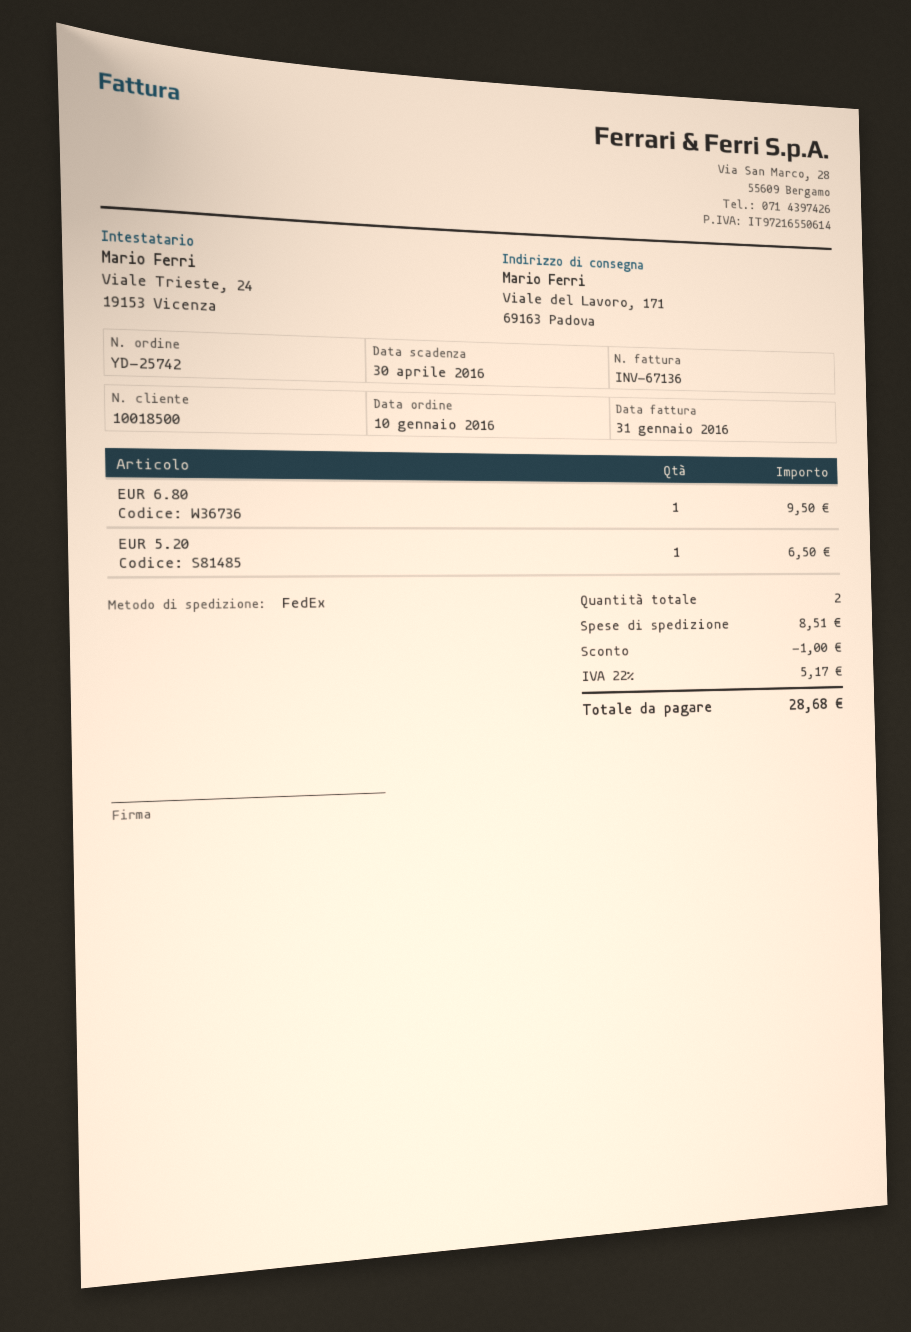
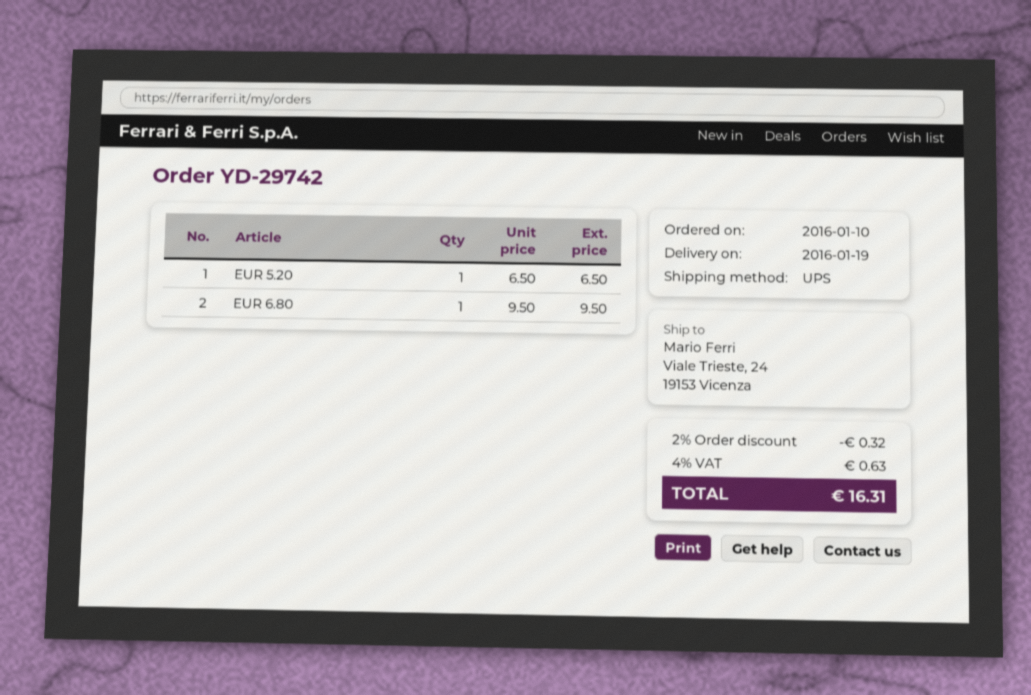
order number: YD-25742 -> YD-29742
shipping method: FedEx -> UPS
ship to: Viale del Lavoro, 171, 69163 Padova -> Viale Trieste, 24, 19153 Vicenza
discount: 1.00 -> 0.32
shipping: 8.51 -> none
tax: 22% = 5.17 -> 4% = 0.63
total: 28.68 -> 16.31

